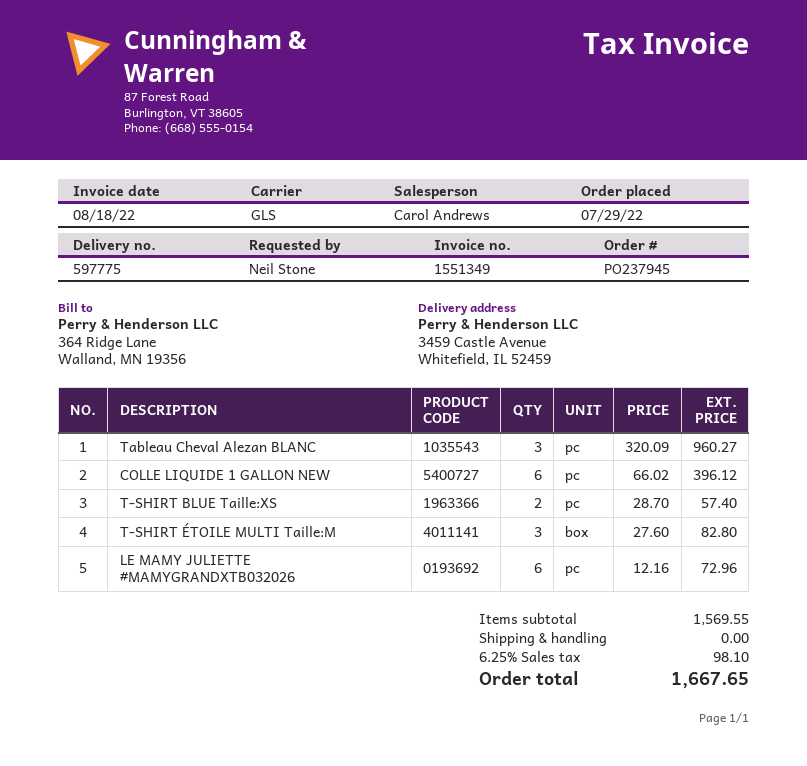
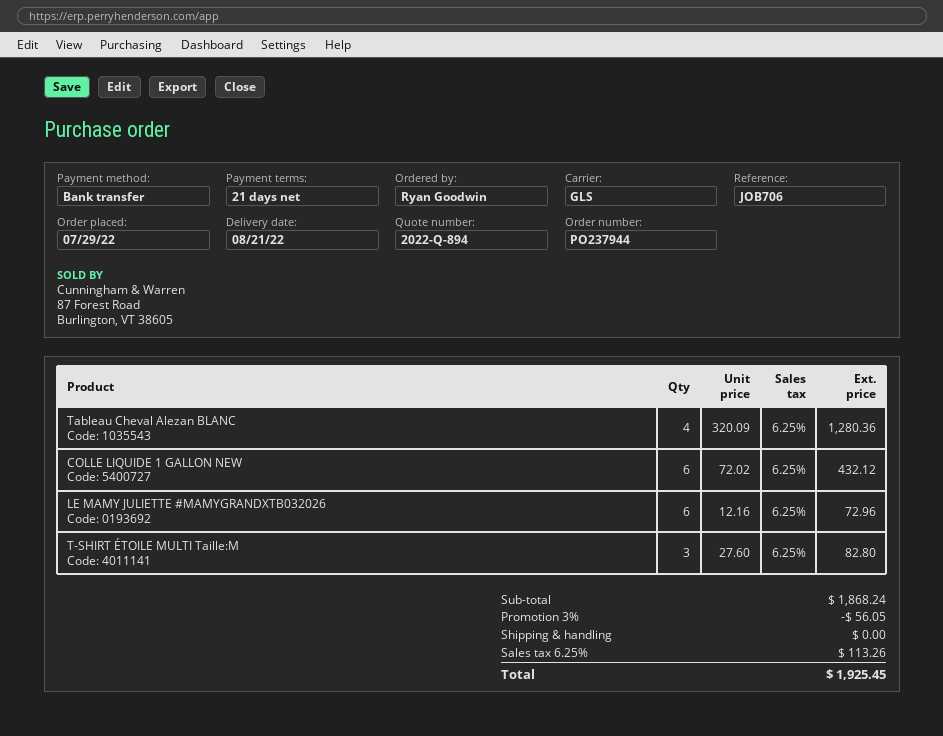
order number: PO237945 -> PO237944
ordered by: Neil Stone -> Ryan Goodwin
Tableau Cheval Alezan BLANC: 3 x 320.09 = 960.27 -> 4 x 320.09 = 1280.36
COLLE LIQUIDE 1 GALLON NEW: 6 x 66.02 = 396.12 -> 6 x 72.02 = 432.12
T-SHIRT BLUE Taille:XS: 2 x 28.70 = 57.40 -> none
subtotal: 1569.55 -> 1868.24
discount: none -> 3% = 56.05
tax: 6.25% = 98.10 -> 6.25% = 113.26
total: 1667.65 -> 1925.45

